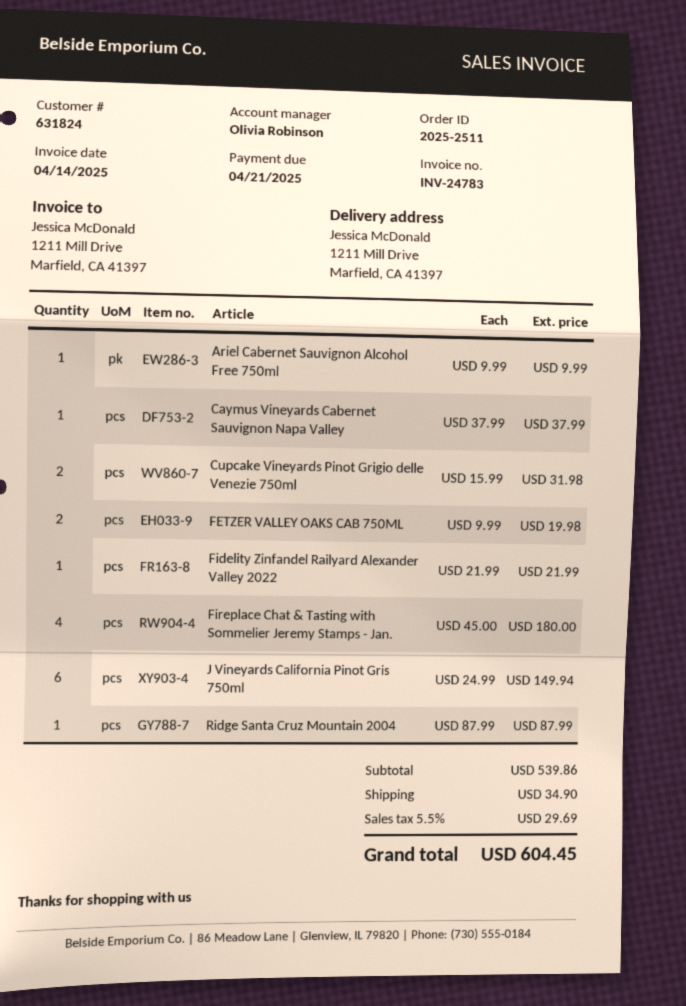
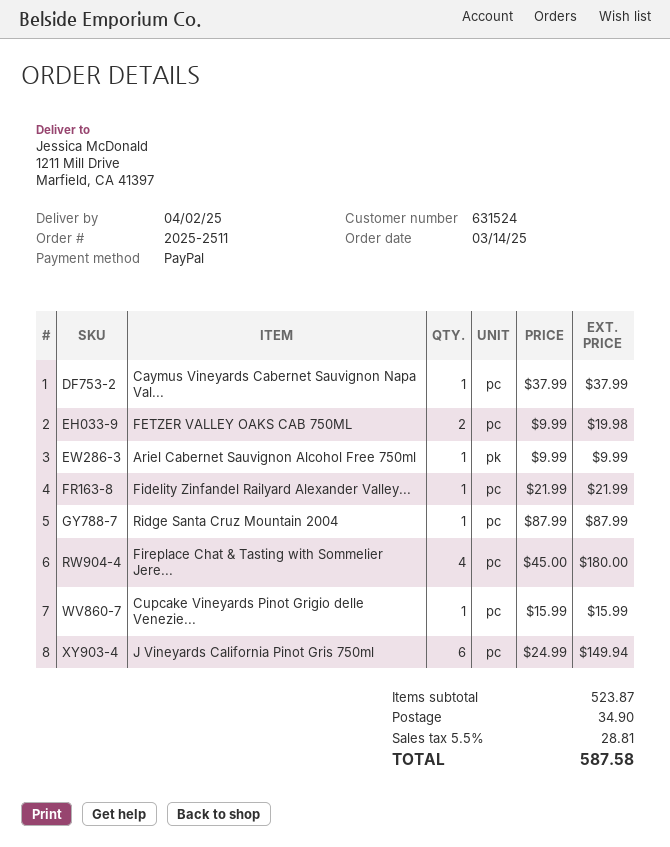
customer number: 631824 -> 631524
Cupcake Vineyards Pinot Grigio delle Venezie 750ml: 2 x 15.99 = 31.98 -> 1 x 15.99 = 15.99
subtotal: 539.86 -> 523.87
tax: 5.5% = 29.69 -> 5.5% = 28.81
total: 604.45 -> 587.58

